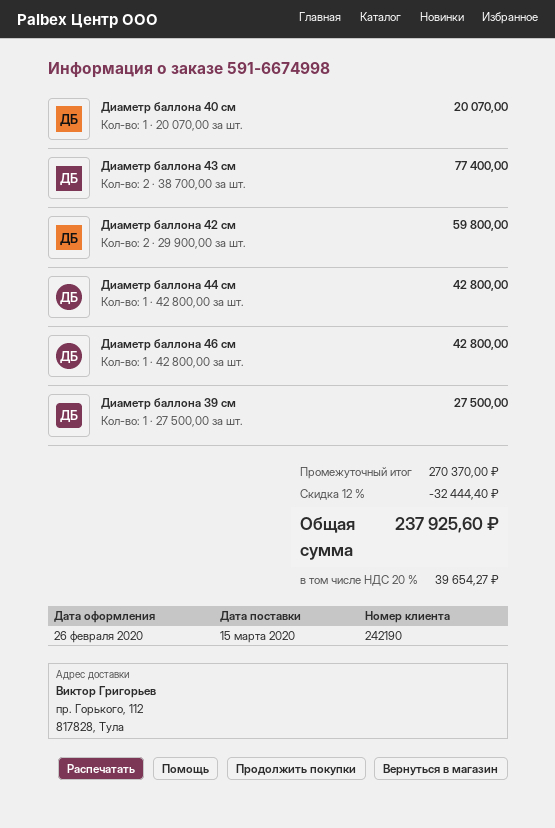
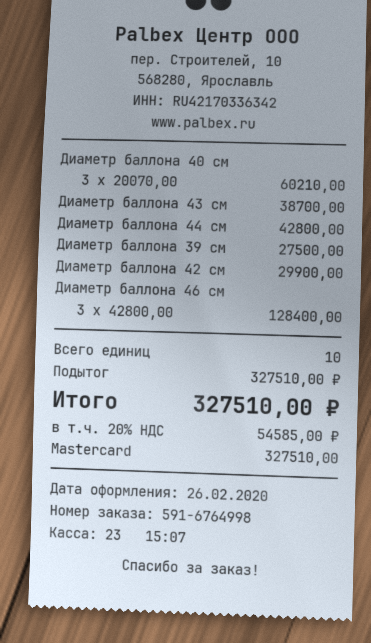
order number: 591-6674998 -> 591-6764998
Диаметр баллона 40 см: 1 x 20070.00 = 20070.00 -> 3 x 20070.00 = 60210.00
Диаметр баллона 43 см: 2 x 38700.00 = 77400.00 -> 1 x 38700.00 = 38700.00
Диаметр баллона 42 см: 2 x 29900.00 = 59800.00 -> 1 x 29900.00 = 29900.00
Диаметр баллона 46 см: 1 x 42800.00 = 42800.00 -> 3 x 42800.00 = 128400.00
subtotal: 270370.00 -> 327510.00
discount: 12% = 32444.40 -> none
tax: 20% = 39654.27 -> 20% = 54585.00
total: 237925.60 -> 327510.00

